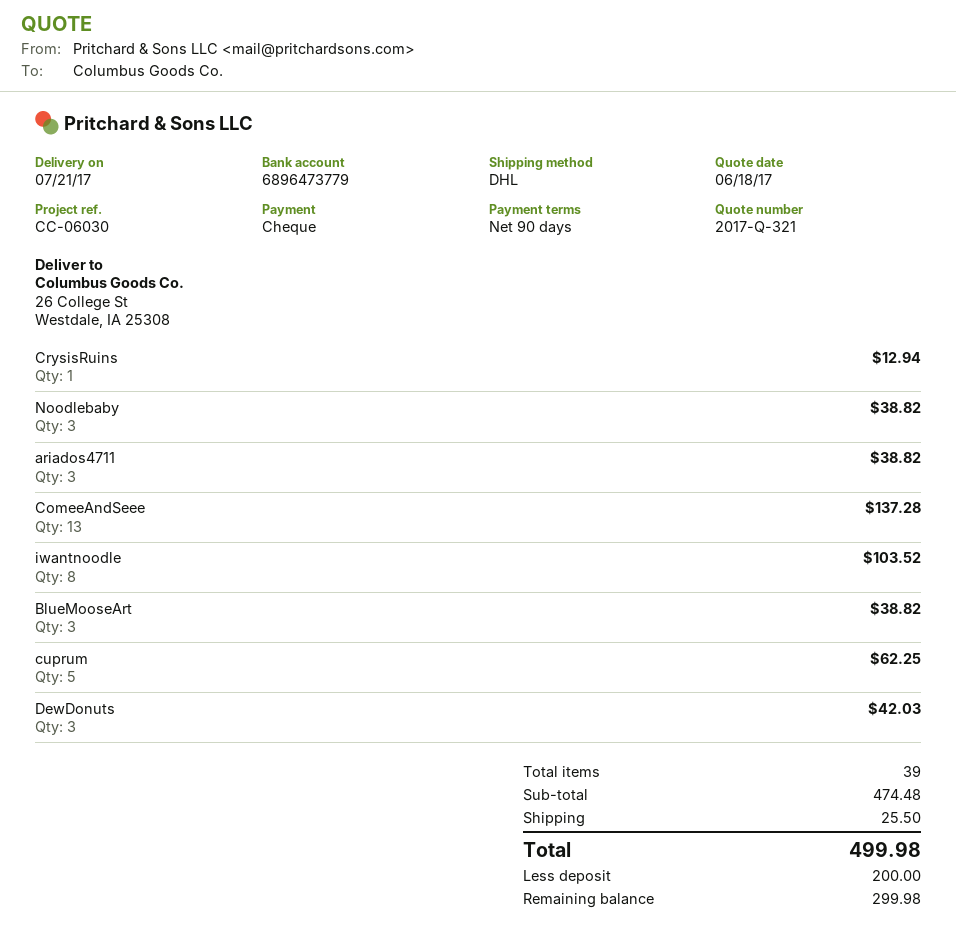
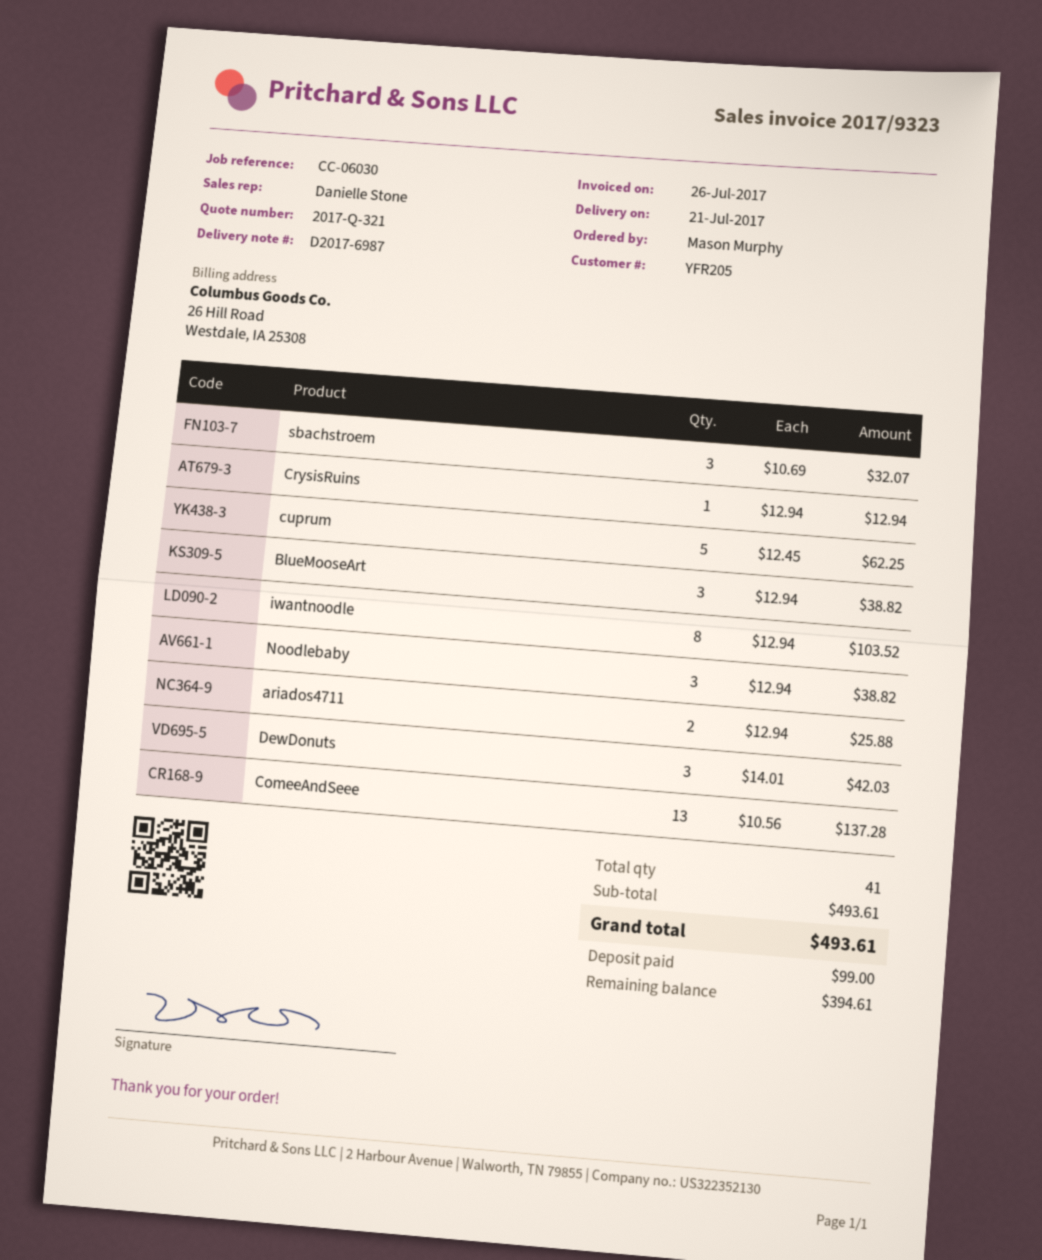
ariados4711: 3 for 38.82 -> 2 for 25.88
sbachstroem: none -> 3 for 32.07
total quantity: 39 -> 41
subtotal: 474.48 -> 493.61
shipping: 25.50 -> none
total: 499.98 -> 493.61
deposit: 200.00 -> 99.00
balance: 299.98 -> 394.61

